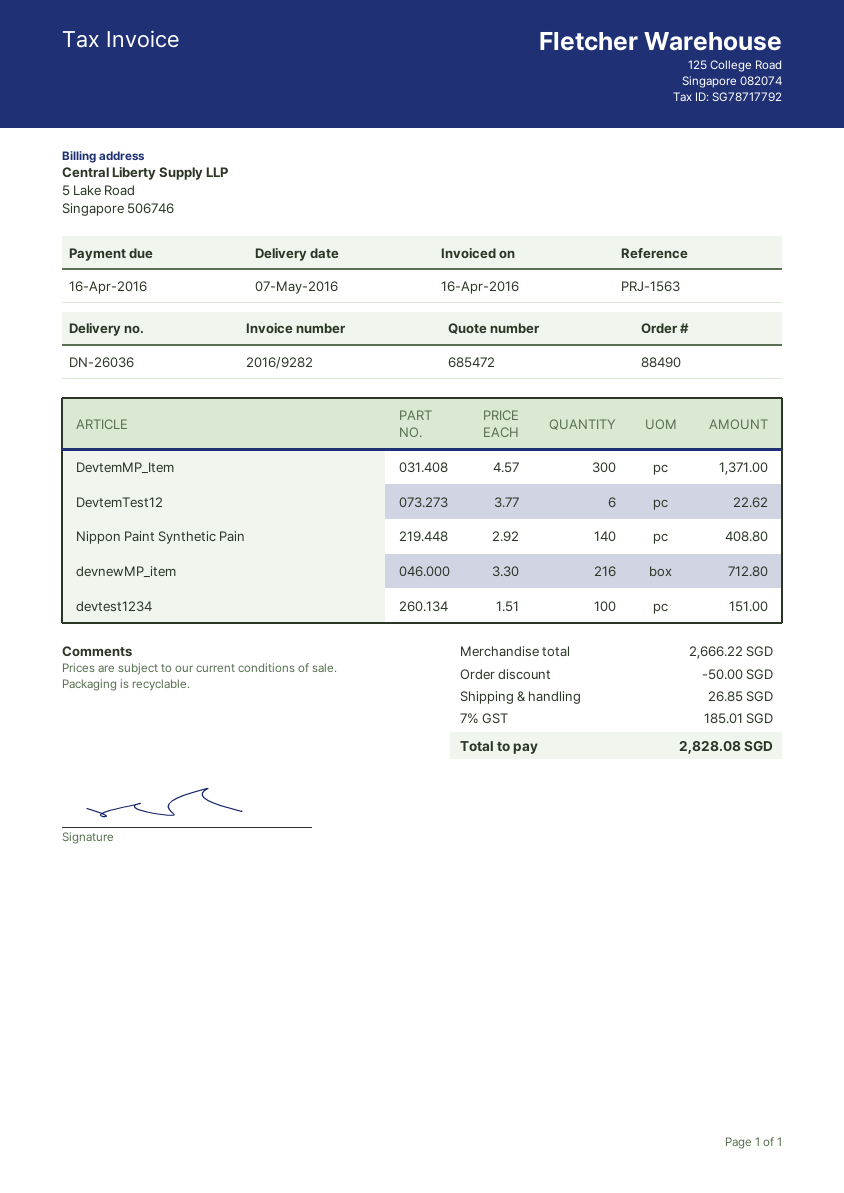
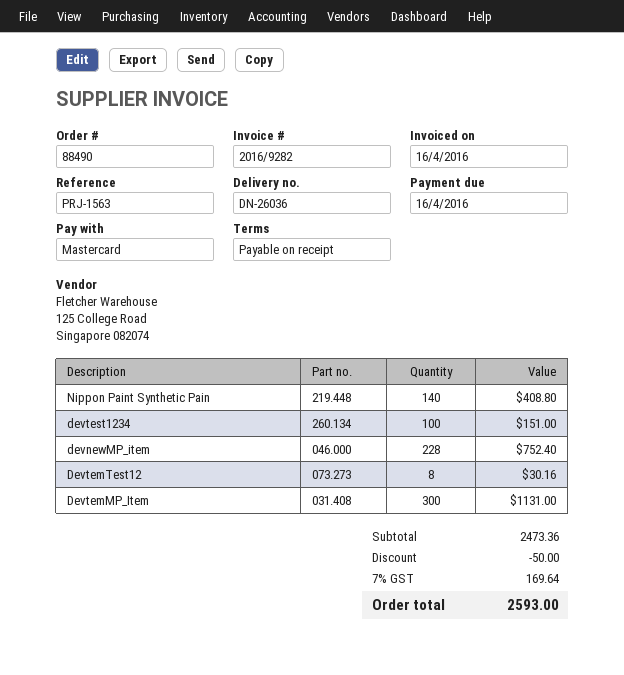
DevtemMP_Item: 300 for 1371.00 -> 300 for 1131.00
DevtemTest12: 6 for 22.62 -> 8 for 30.16
devnewMP_item: 216 for 712.80 -> 228 for 752.40
subtotal: 2666.22 -> 2473.36
shipping: 26.85 -> none
tax: 7% = 185.01 -> 7% = 169.64
total: 2828.08 -> 2593.00

